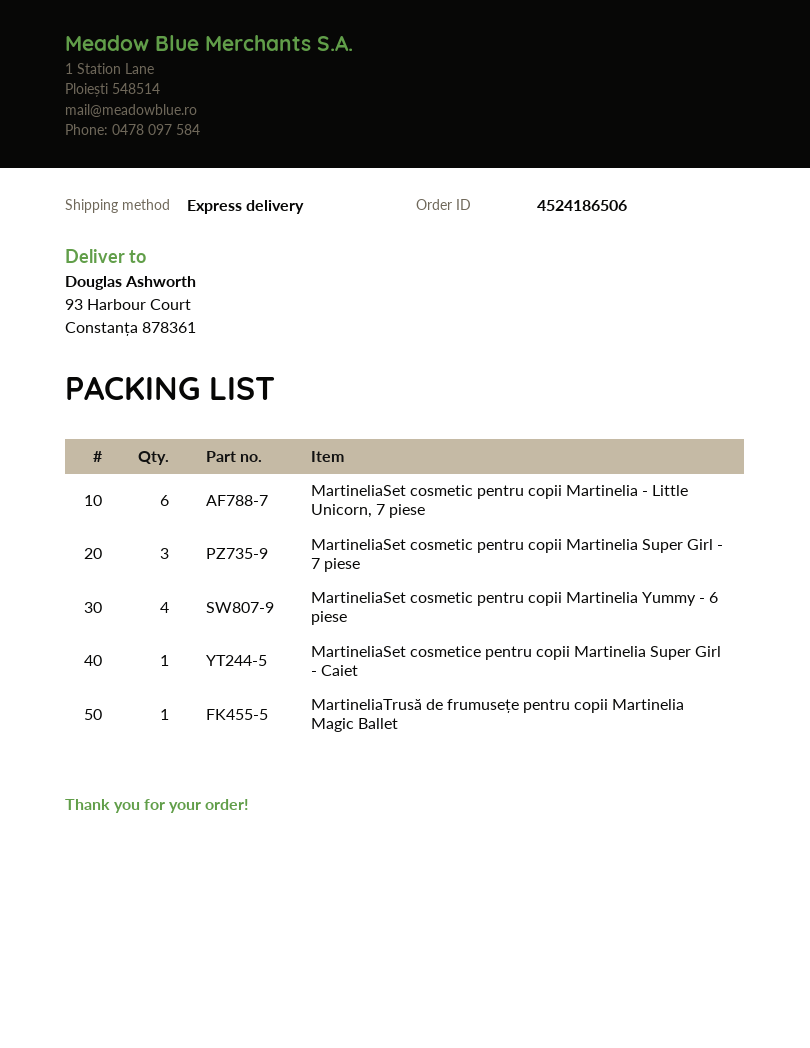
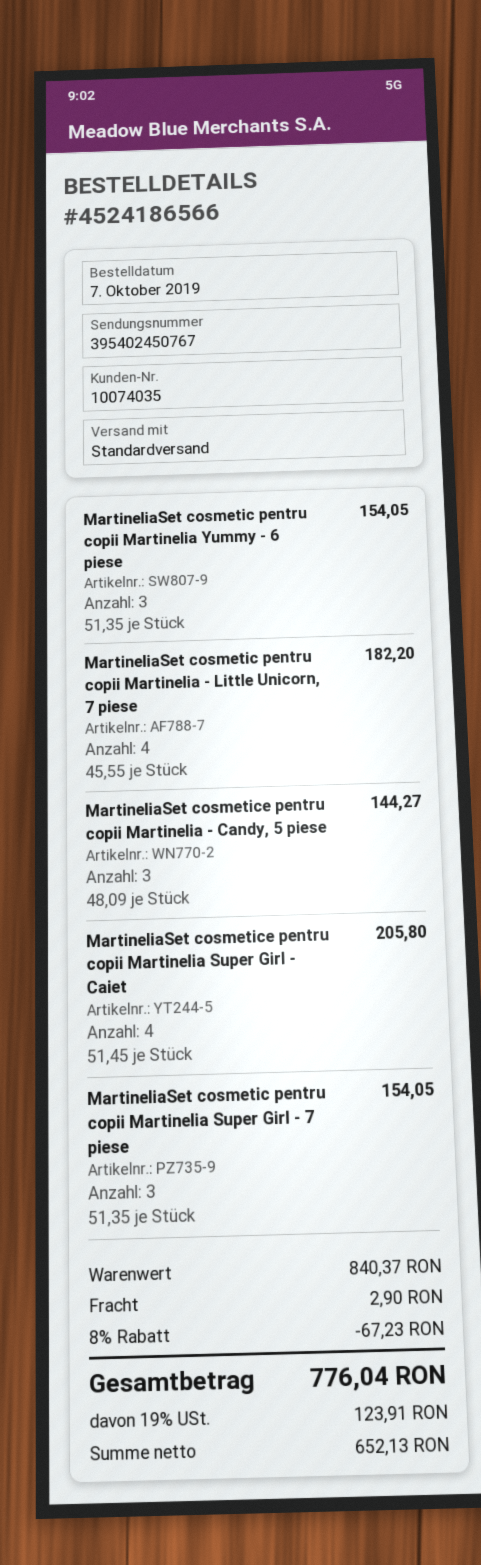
order number: 4524186506 -> 4524186566
shipping method: express -> standard
MartineliaSet cosmetic pentru copii Martinelia - Little Unicorn, 7 piese: 6 -> 4
MartineliaSet cosmetic pentru copii Martinelia Yummy - 6 piese: 4 -> 3
MartineliaSet cosmetice pentru copii Martinelia Super Girl - Caiet: 1 -> 4
MartineliaTrusă de frumusețe pentru copii Martinelia Magic Ballet: 1 -> none
MartineliaSet cosmetice pentru copii Martinelia - Candy, 5 piese: none -> 3

